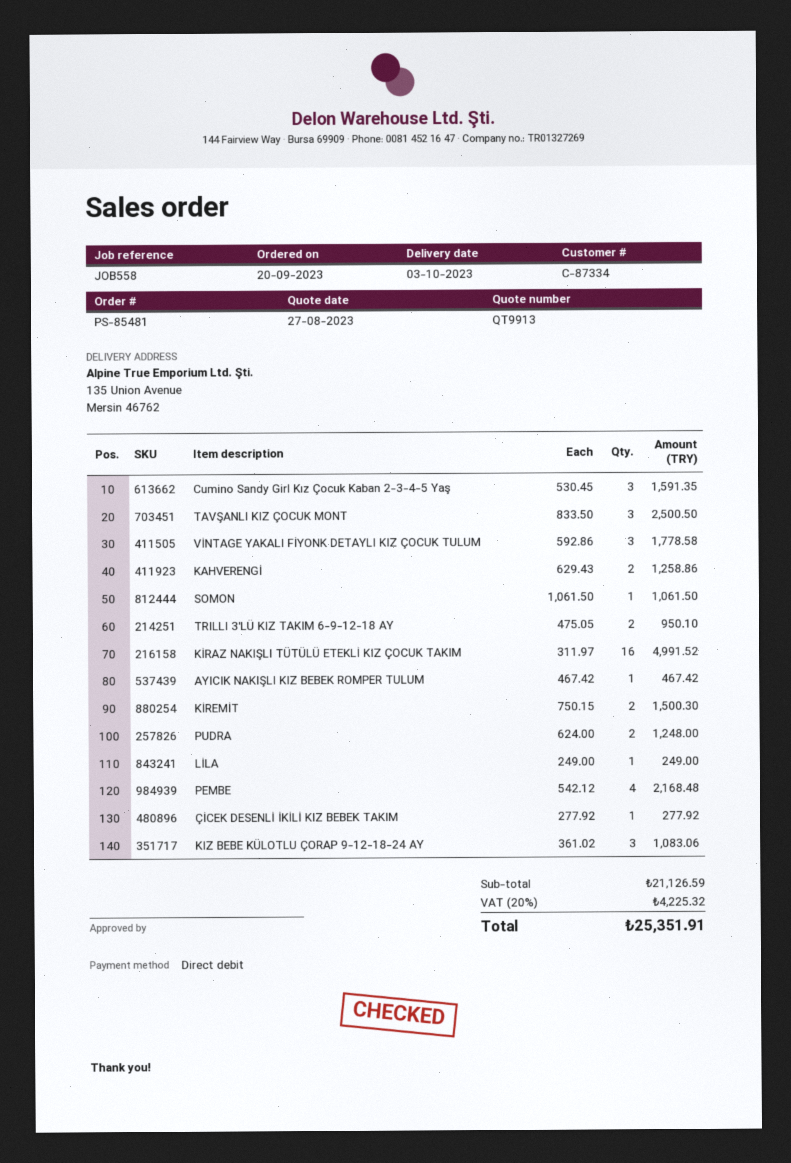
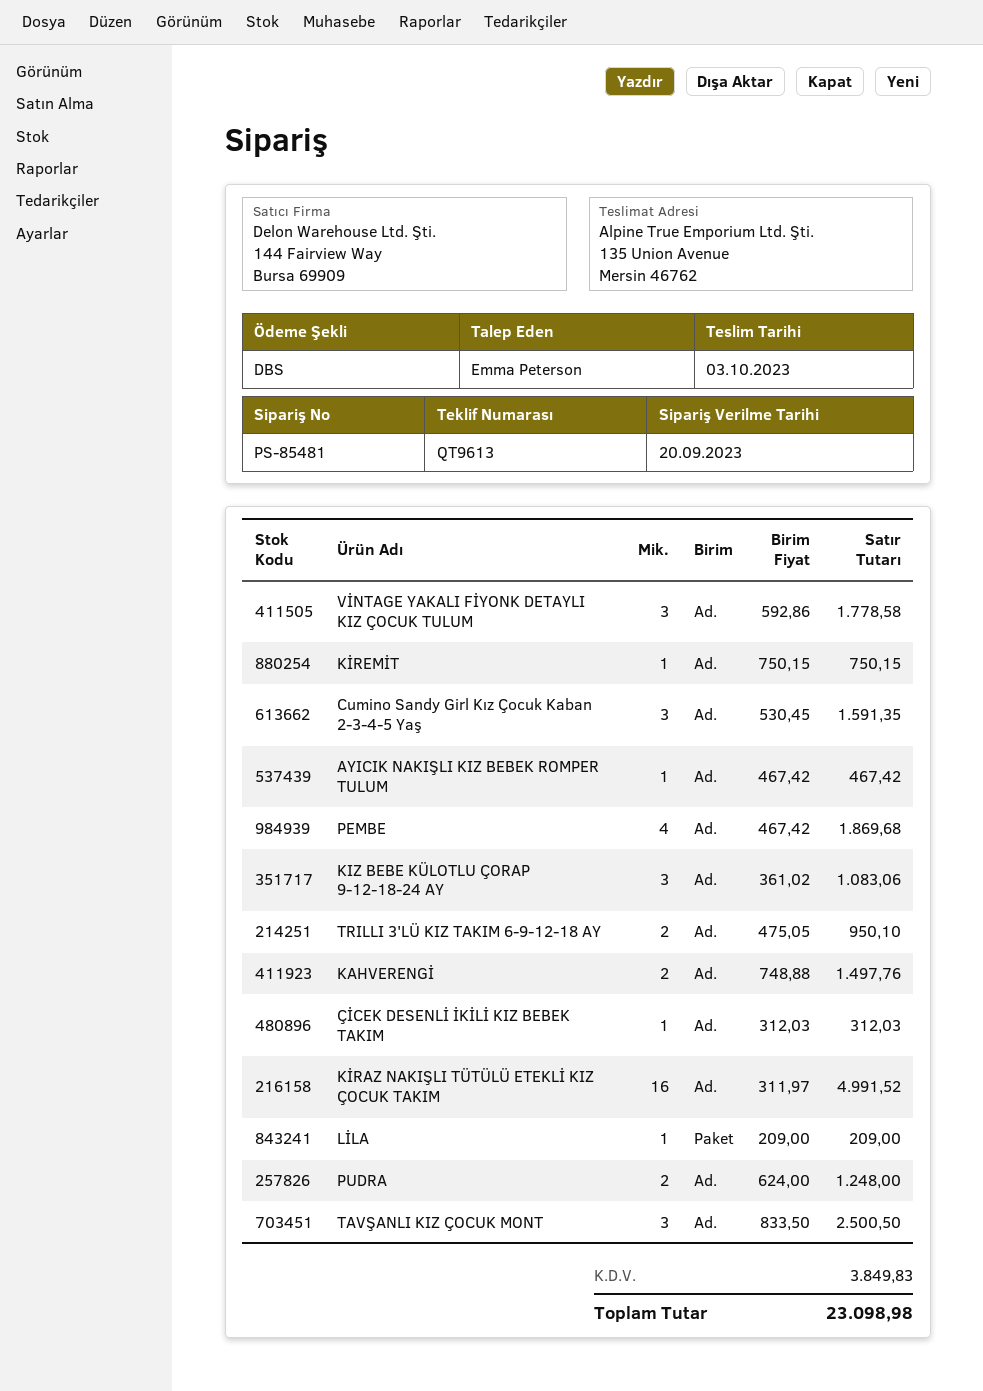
quote number: QT9913 -> QT9613
KAHVERENGİ: 2 x 629.43 = 1258.86 -> 2 x 748.88 = 1497.76
SOMON: 1 x 1061.50 = 1061.50 -> none
KİREMİT: 2 x 750.15 = 1500.30 -> 1 x 750.15 = 750.15
LİLA: 1 x 249.00 = 249.00 -> 1 x 209.00 = 209.00
PEMBE: 4 x 542.12 = 2168.48 -> 4 x 467.42 = 1869.68
ÇİCEK DESENLİ İKİLİ KIZ BEBEK TAKIM: 1 x 277.92 = 277.92 -> 1 x 312.03 = 312.03
tax: 4225.32 -> 3849.83
total: 25351.91 -> 23098.98

